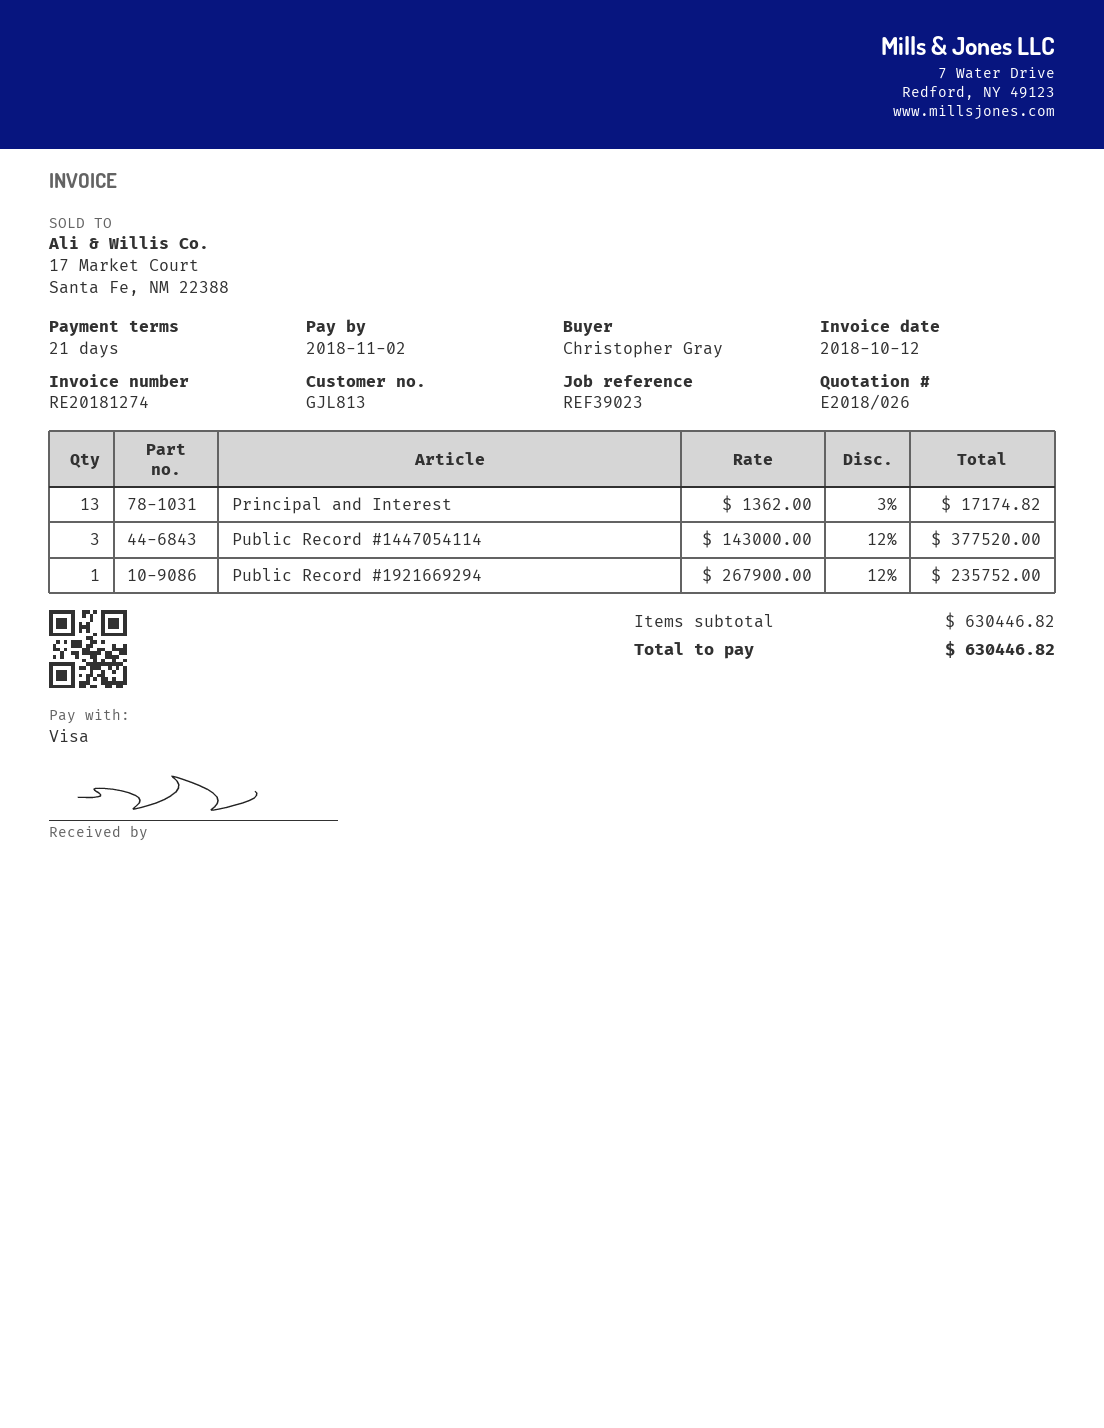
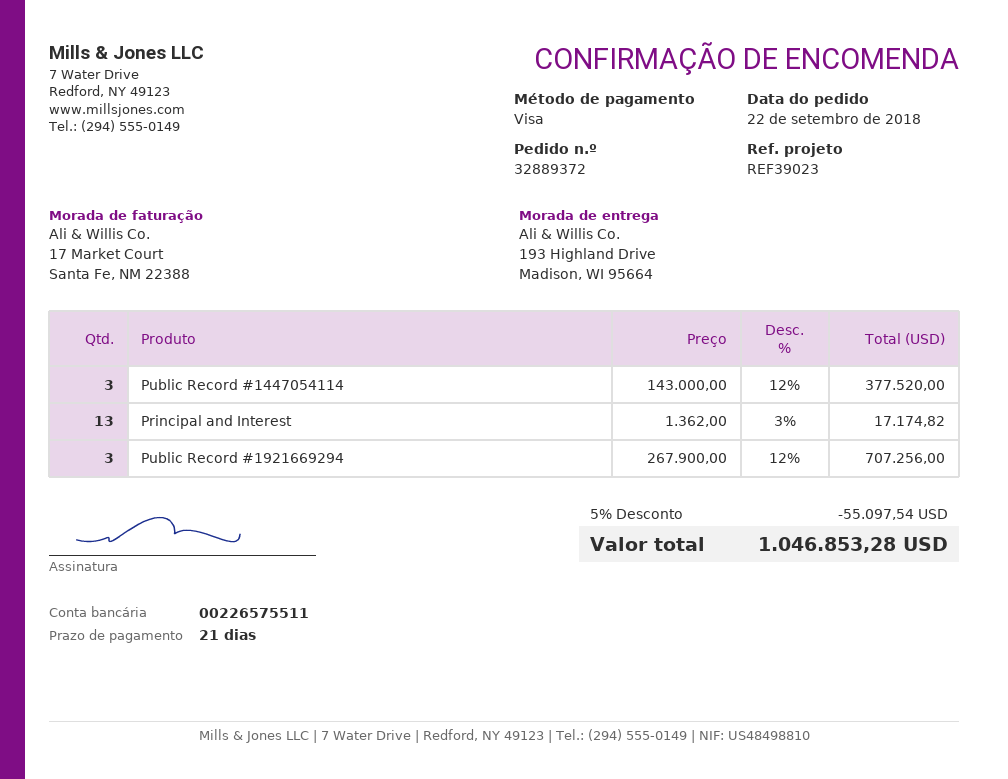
Public Record #1921669294: 1 x 267900.00 - 12% = 235752.00 -> 3 x 267900.00 - 12% = 707256.00
discount: none -> 5% = 55097.54
total: 630446.82 -> 1046853.28

